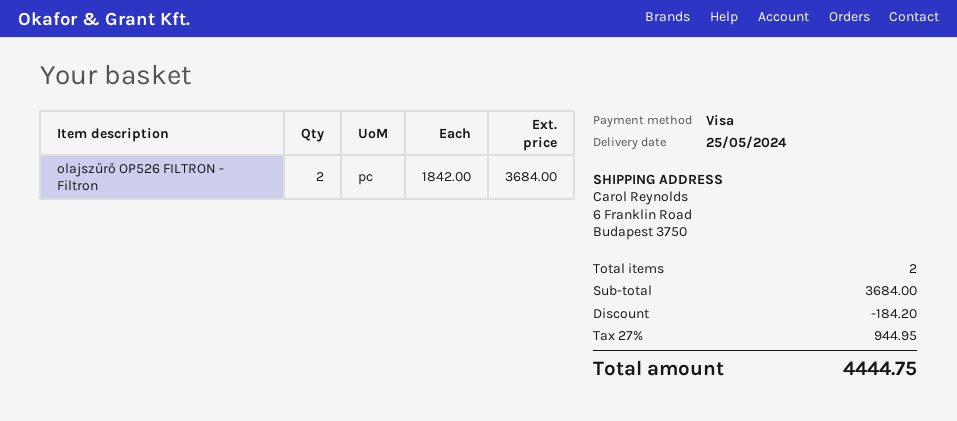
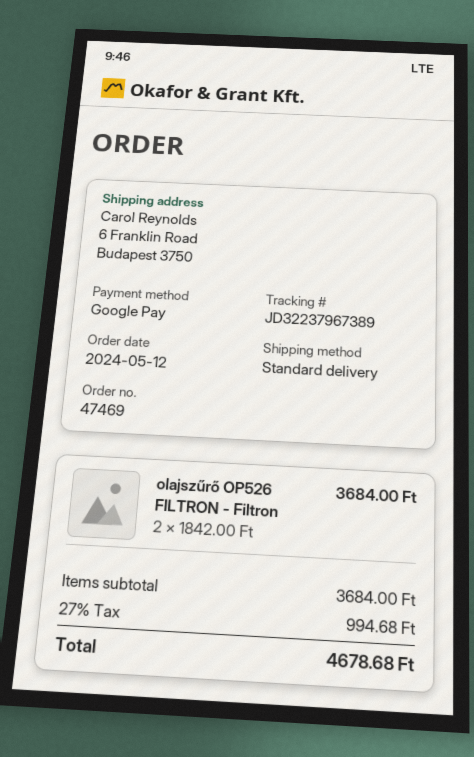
payment method: Visa -> Google Pay
discount: 184.20 -> none
tax: 27% = 944.95 -> 27% = 994.68
total: 4444.75 -> 4678.68

